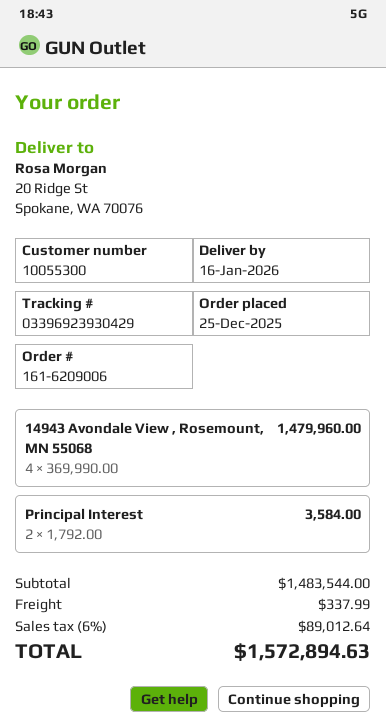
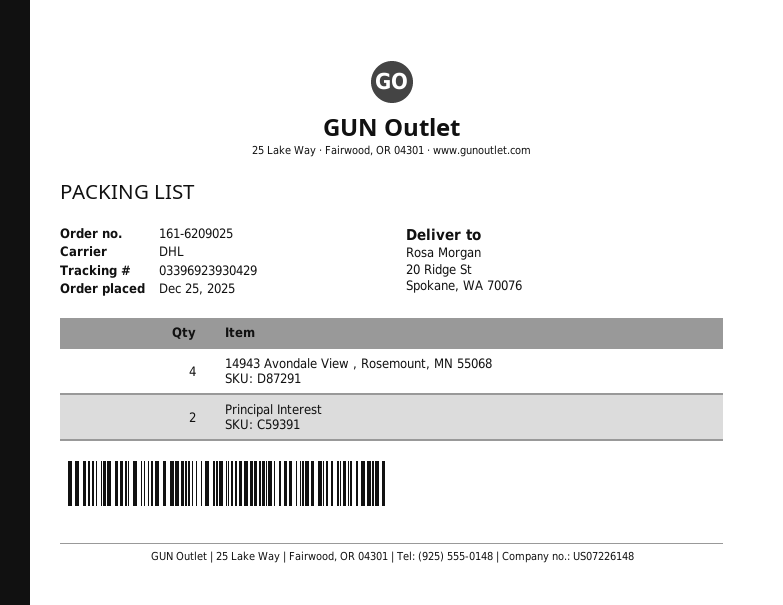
order number: 161-6209006 -> 161-6209025

